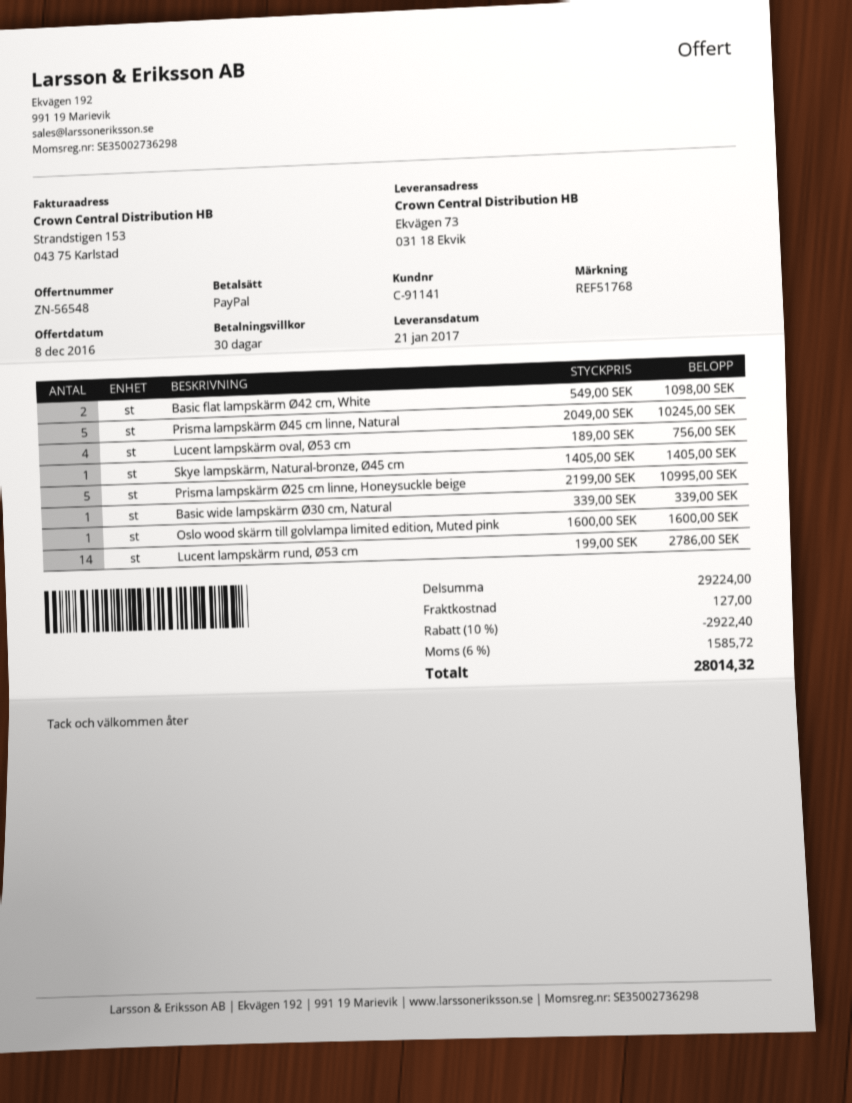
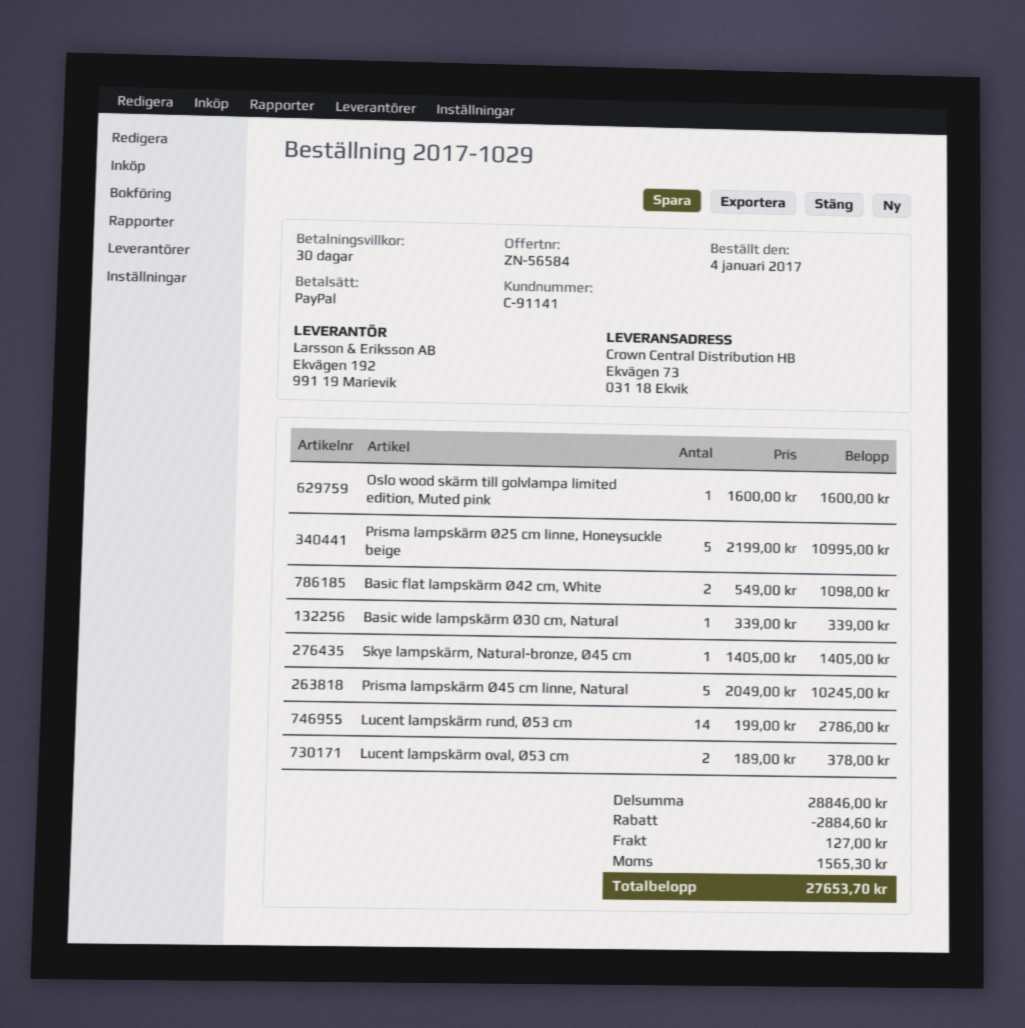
quote number: ZN-56548 -> ZN-56584
Lucent lampskärm oval, Ø53 cm: 4 x 189.00 = 756.00 -> 2 x 189.00 = 378.00
subtotal: 29224.00 -> 28846.00
discount: 2922.40 -> 2884.60
tax: 1585.72 -> 1565.30
total: 28014.32 -> 27653.70

